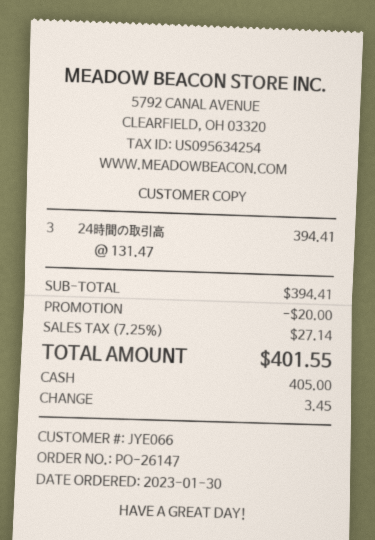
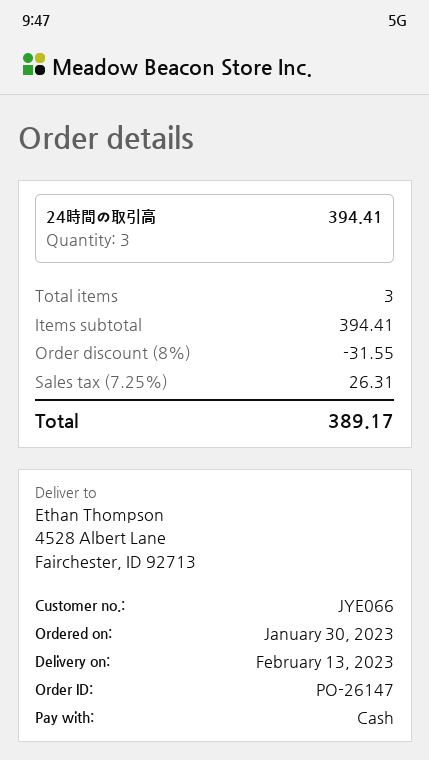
discount: 20.00 -> 31.55
tax: 7.25% = 27.14 -> 7.25% = 26.31
total: 401.55 -> 389.17

